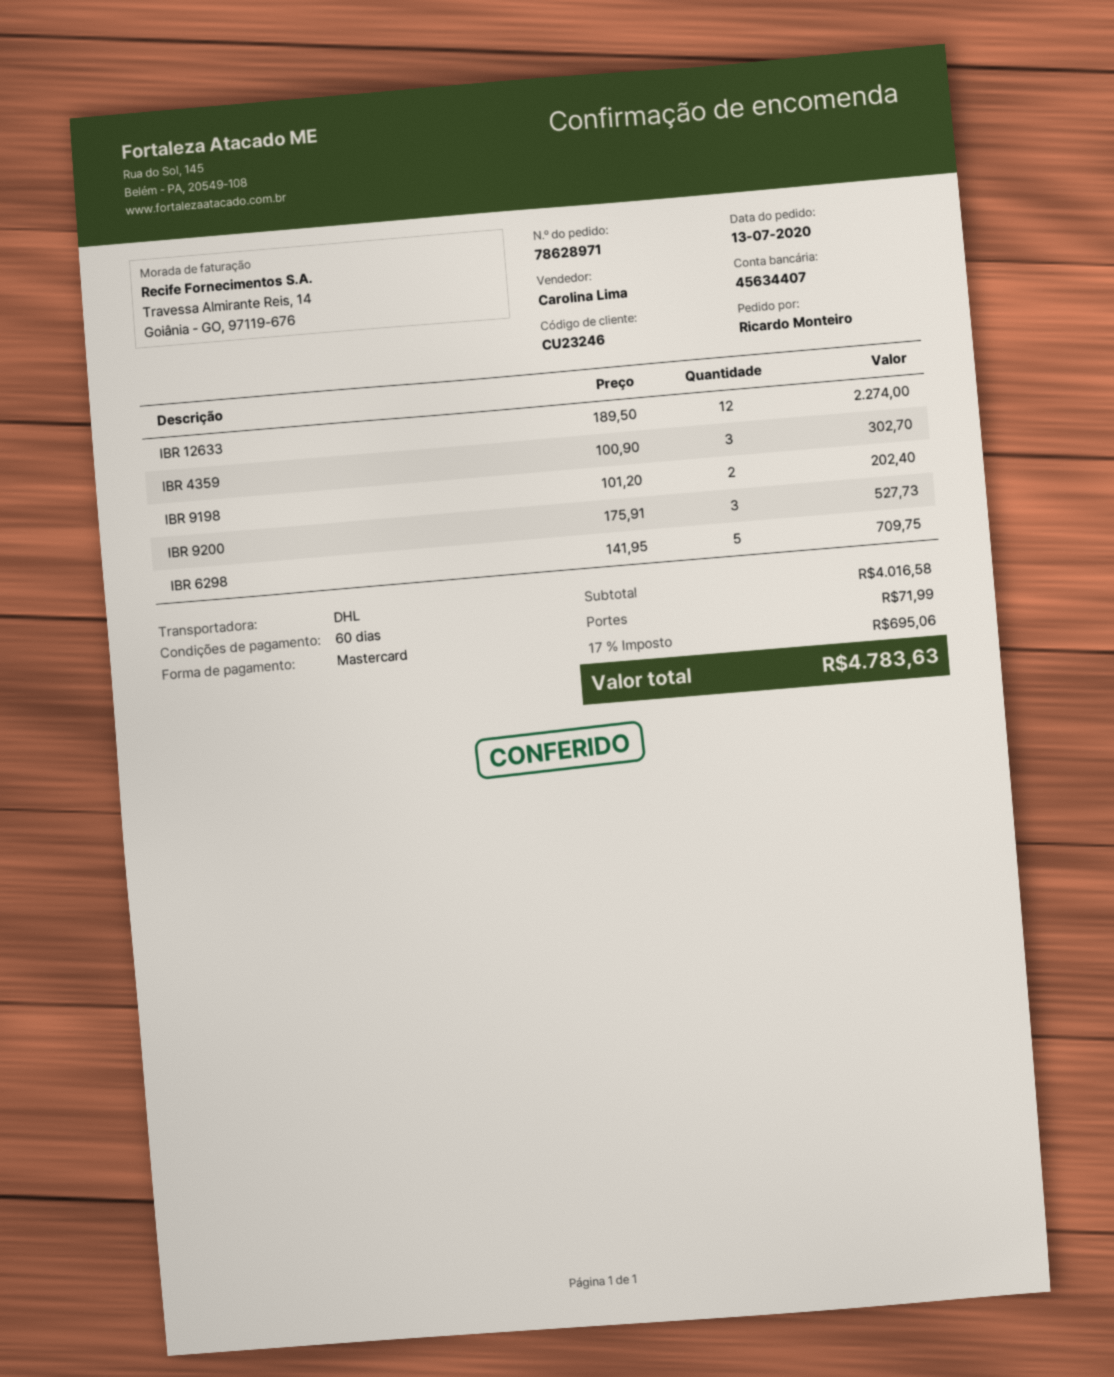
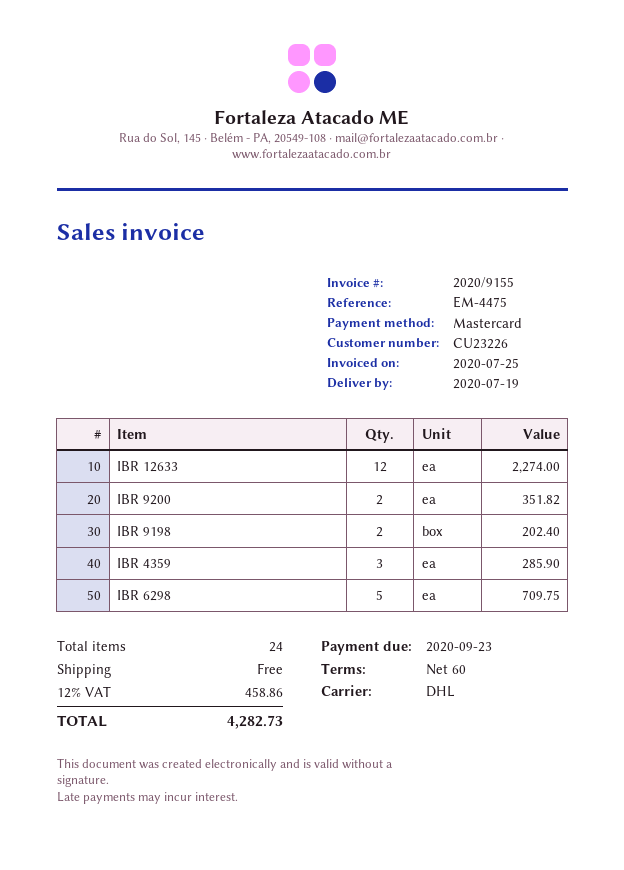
customer number: CU23246 -> CU23226
IBR 4359: 3 for 302.70 -> 3 for 285.90
IBR 9200: 3 for 527.73 -> 2 for 351.82
shipping: 71.99 -> 0.00
tax: 17% = 695.06 -> 12% = 458.86
total: 4783.63 -> 4282.73

